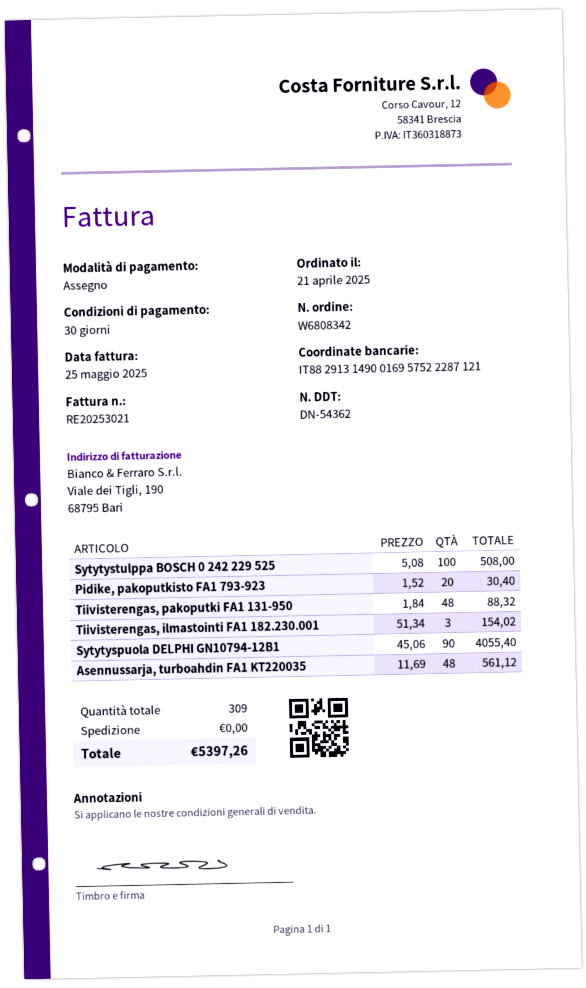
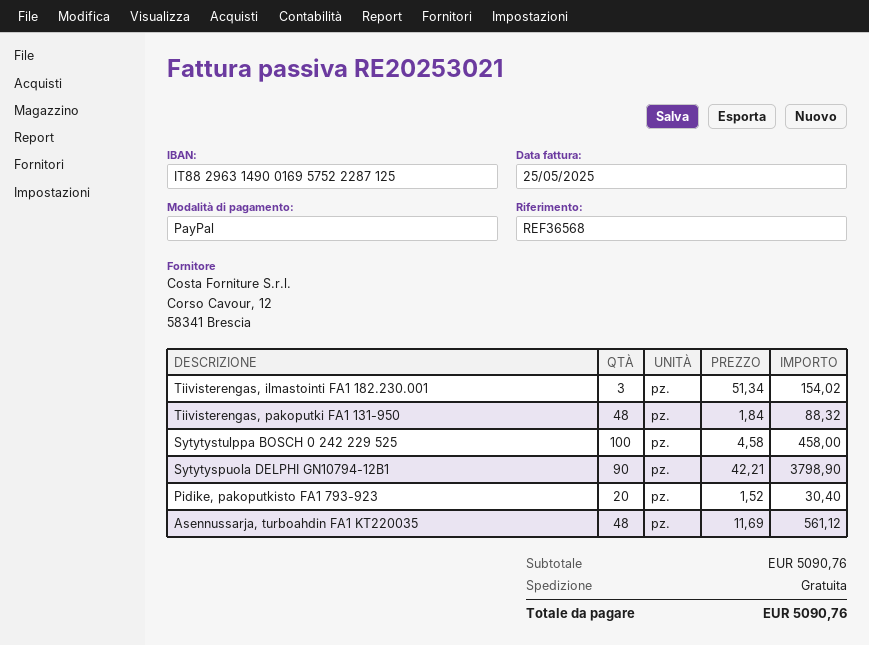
payment method: cheque -> PayPal
bank account: IT8829131490016957522287121 -> IT8829631490016957522287125
Sytytystulppa BOSCH 0 242 229 525: 100 x 5.08 = 508.00 -> 100 x 4.58 = 458.00
Sytytyspuola DELPHI GN10794-12B1: 90 x 45.06 = 4055.40 -> 90 x 42.21 = 3798.90
total: 5397.26 -> 5090.76

